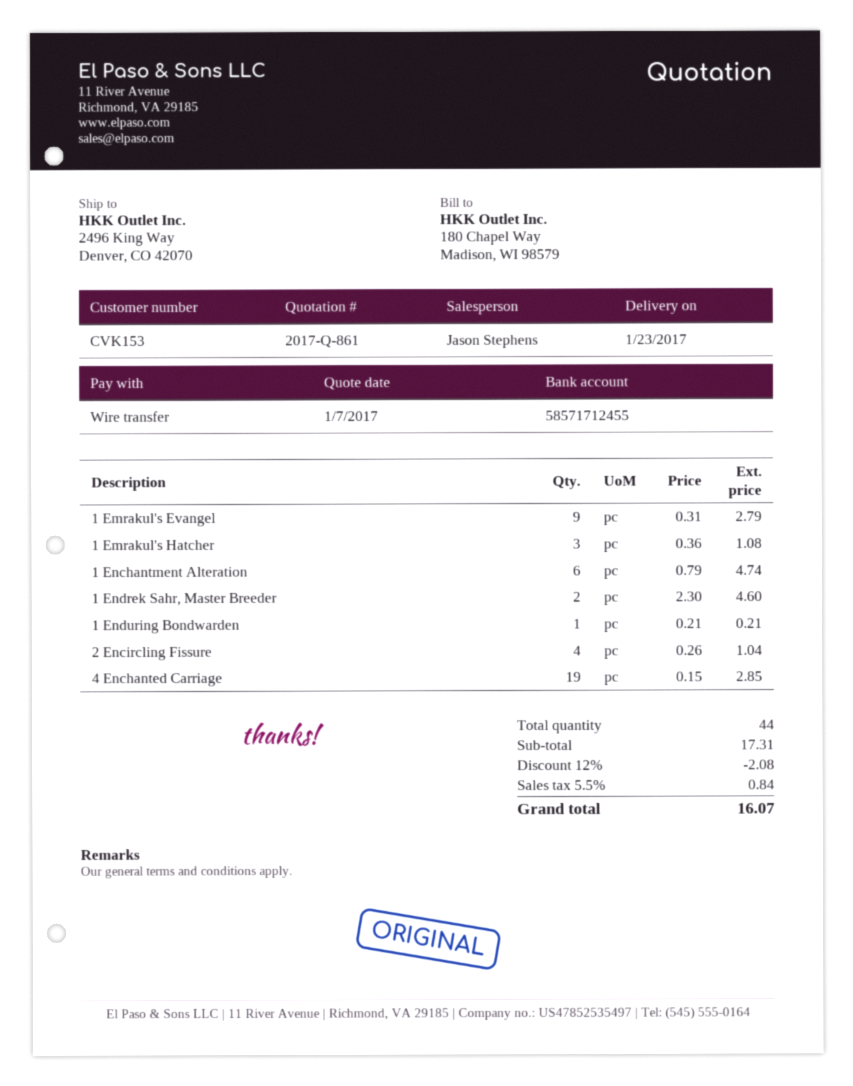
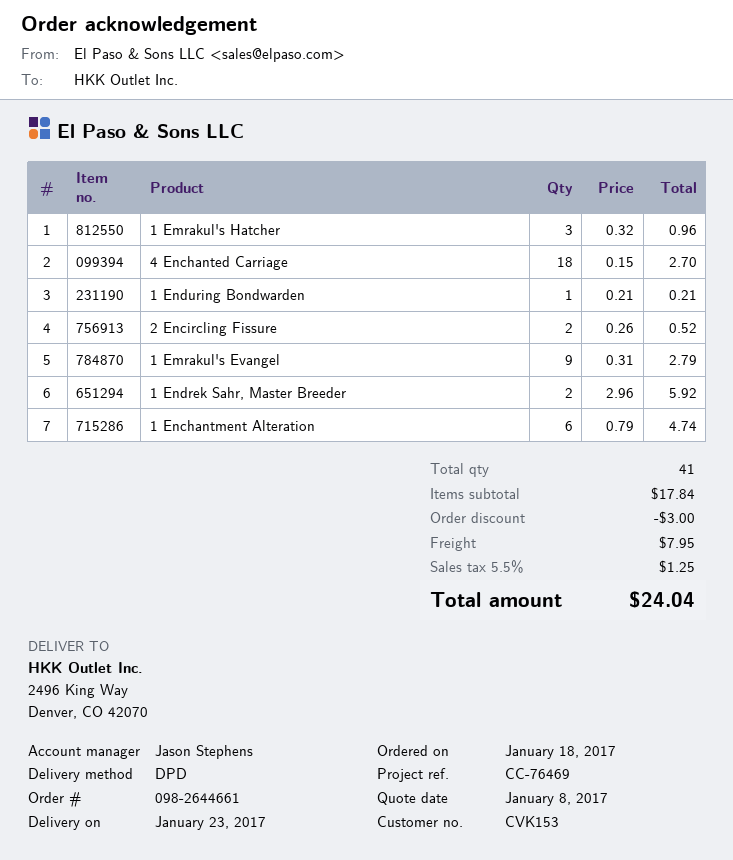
quote date: 2017-01-07 -> 2017-01-08
1 Emrakul's Hatcher: 3 x 0.36 = 1.08 -> 3 x 0.32 = 0.96
1 Endrek Sahr, Master Breeder: 2 x 2.30 = 4.60 -> 2 x 2.96 = 5.92
2 Encircling Fissure: 4 x 0.26 = 1.04 -> 2 x 0.26 = 0.52
4 Enchanted Carriage: 19 x 0.15 = 2.85 -> 18 x 0.15 = 2.70
total quantity: 44 -> 41
subtotal: 17.31 -> 17.84
discount: 2.08 -> 3.00
shipping: none -> 7.95
tax: 5.5% = 0.84 -> 5.5% = 1.25
total: 16.07 -> 24.04

